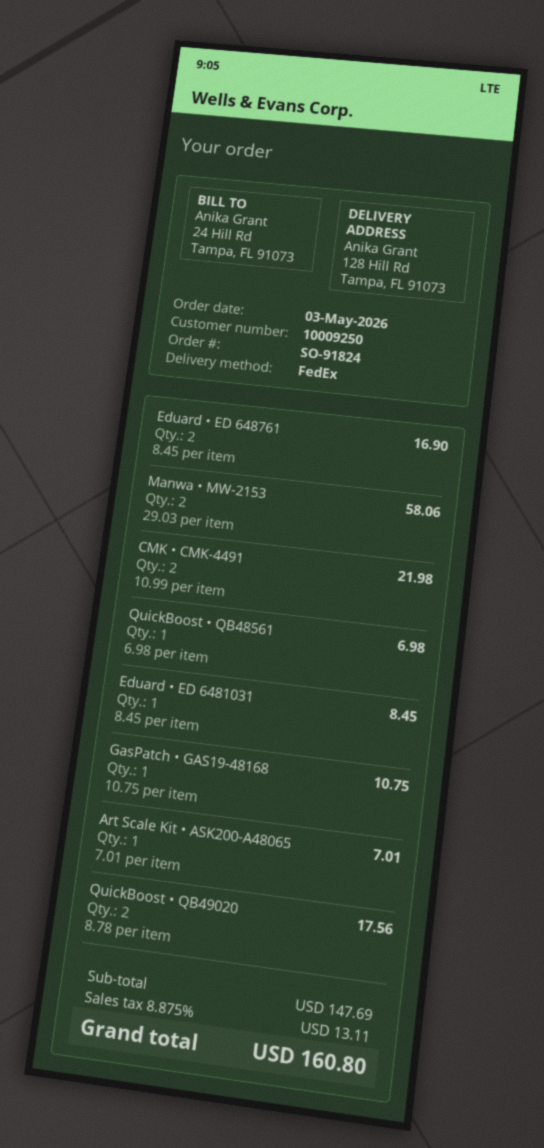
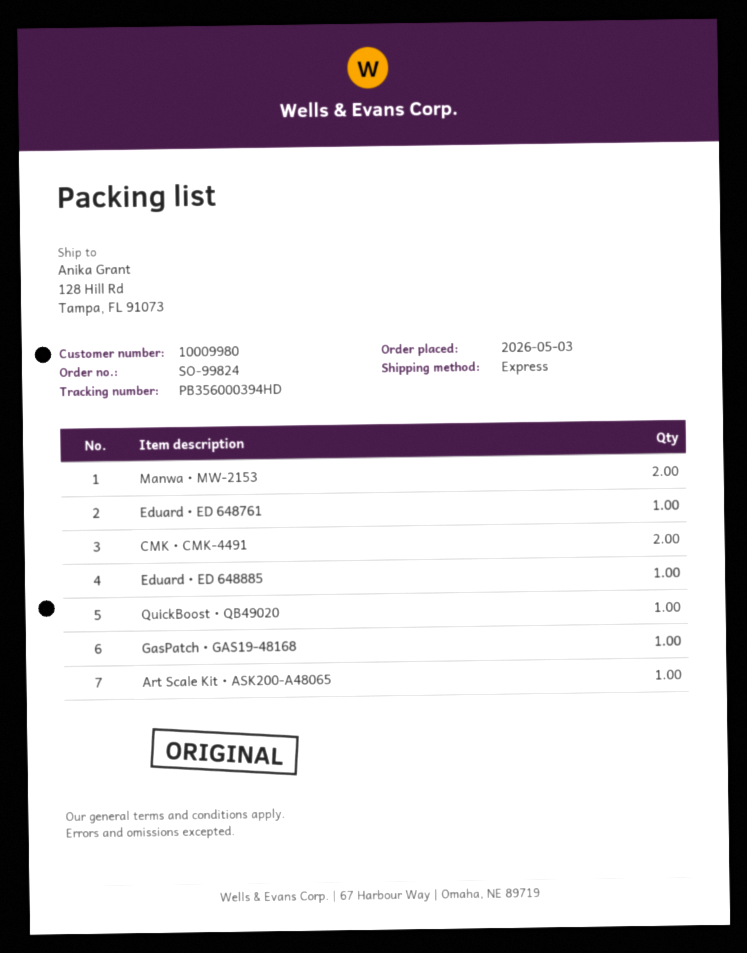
order number: SO-91824 -> SO-99824
customer number: 10009250 -> 10009980
shipping method: FedEx -> express
Eduard • ED 648761: 2 -> 1
QuickBoost • QB48561: 1 -> none
Eduard • ED 6481031: 1 -> none
QuickBoost • QB49020: 2 -> 1
Eduard • ED 648885: none -> 1

